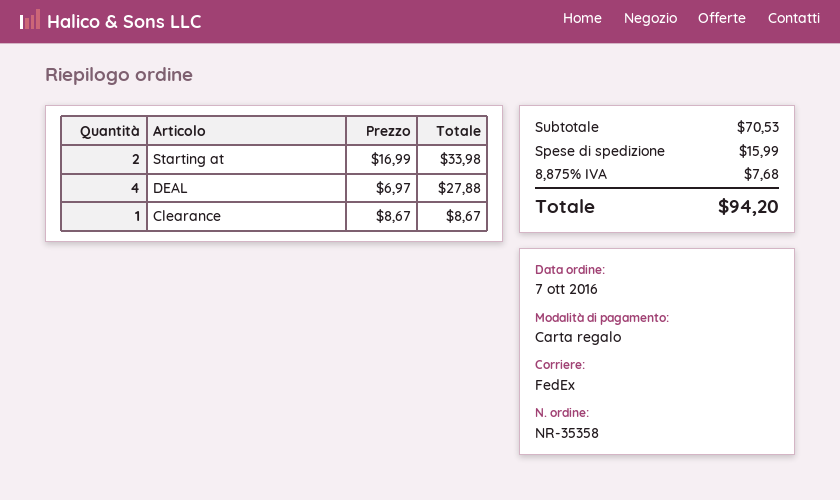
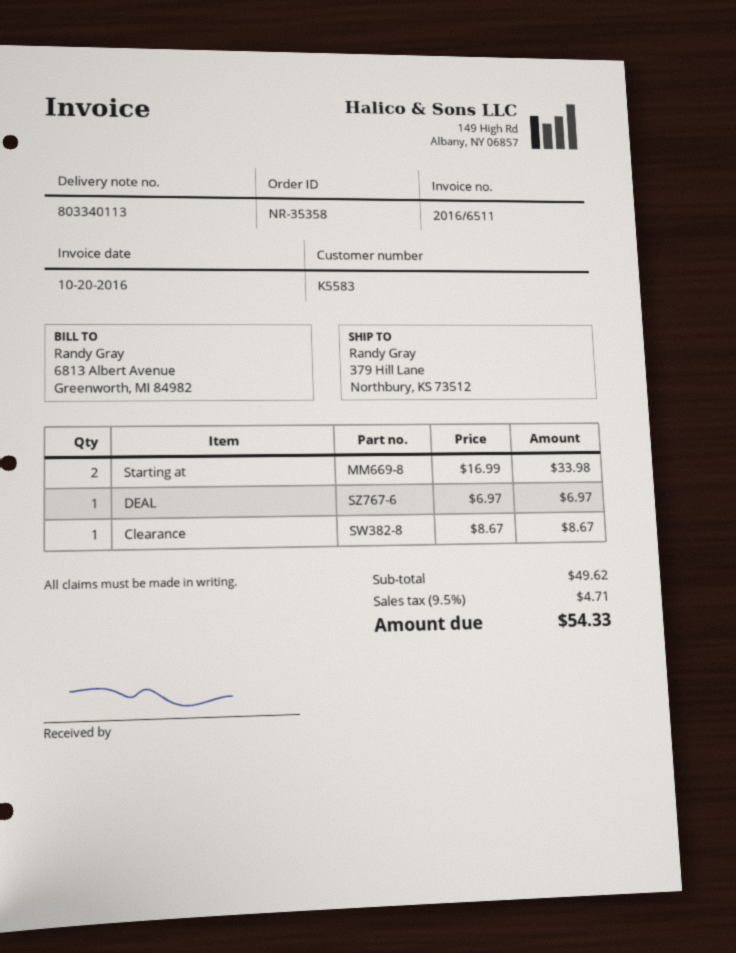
DEAL: 4 x 6.97 = 27.88 -> 1 x 6.97 = 6.97
subtotal: 70.53 -> 49.62
shipping: 15.99 -> none
tax: 8.875% = 7.68 -> 9.5% = 4.71
total: 94.20 -> 54.33

